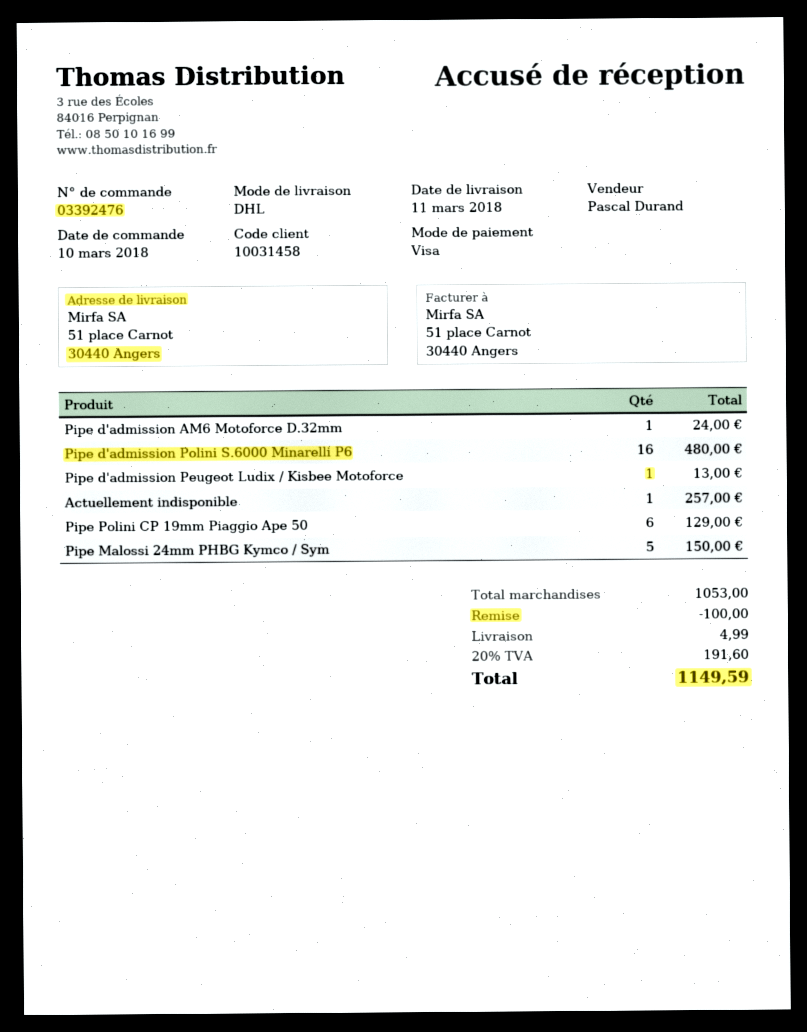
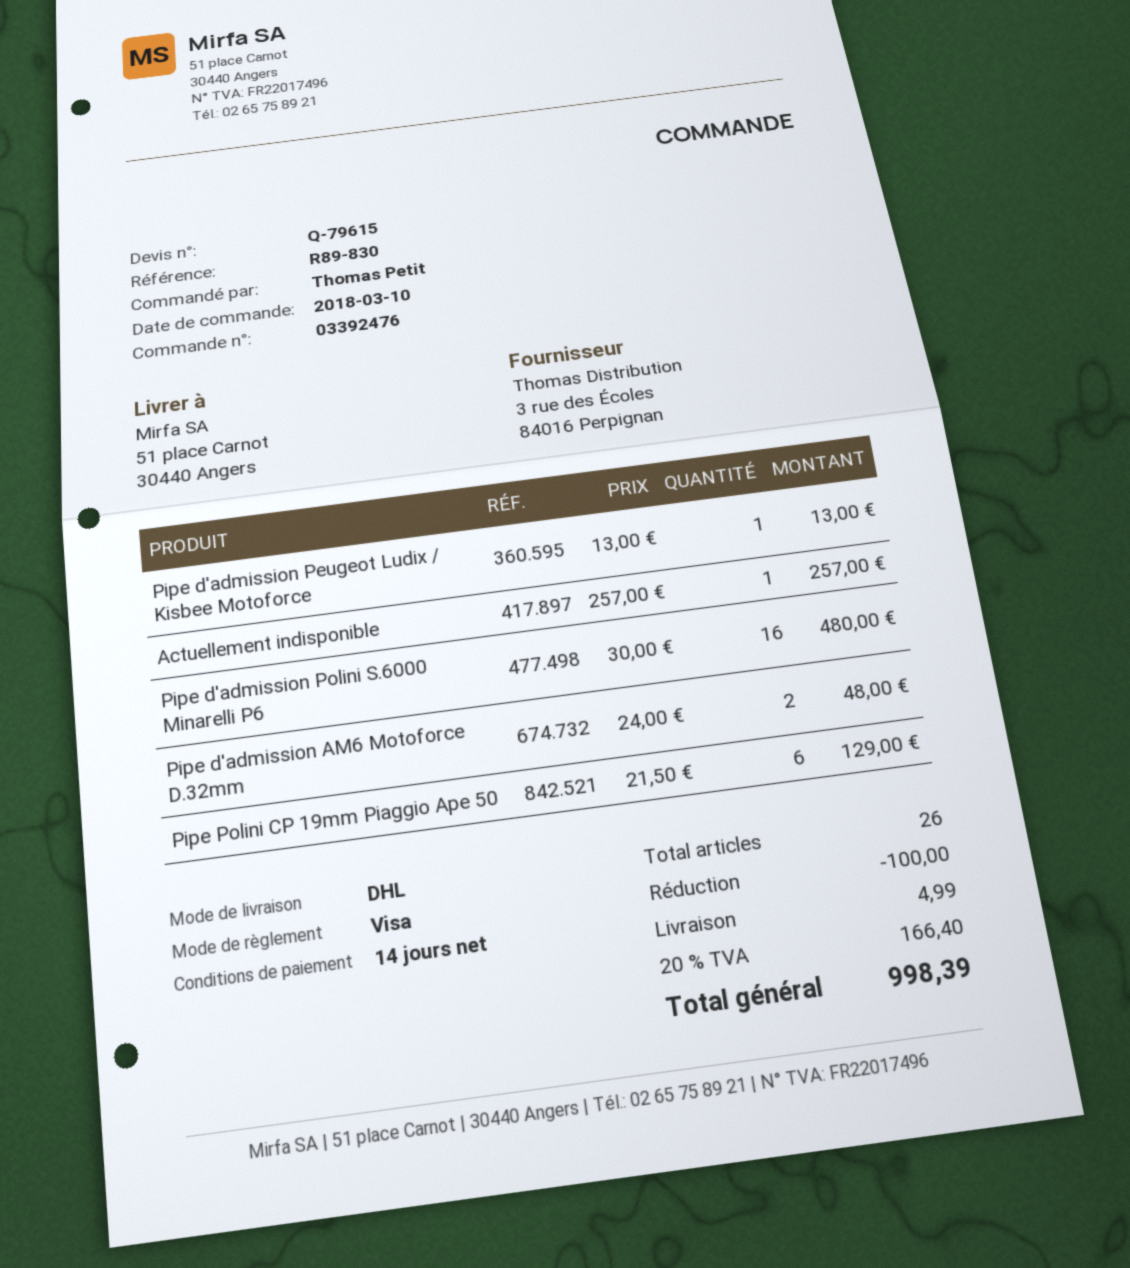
Pipe d'admission AM6 Motoforce D.32mm: 1 for 24.00 -> 2 for 48.00
Pipe Malossi 24mm PHBG Kymco / Sym: 5 for 150.00 -> none
tax: 20% = 191.60 -> 20% = 166.40
total: 1149.59 -> 998.39

